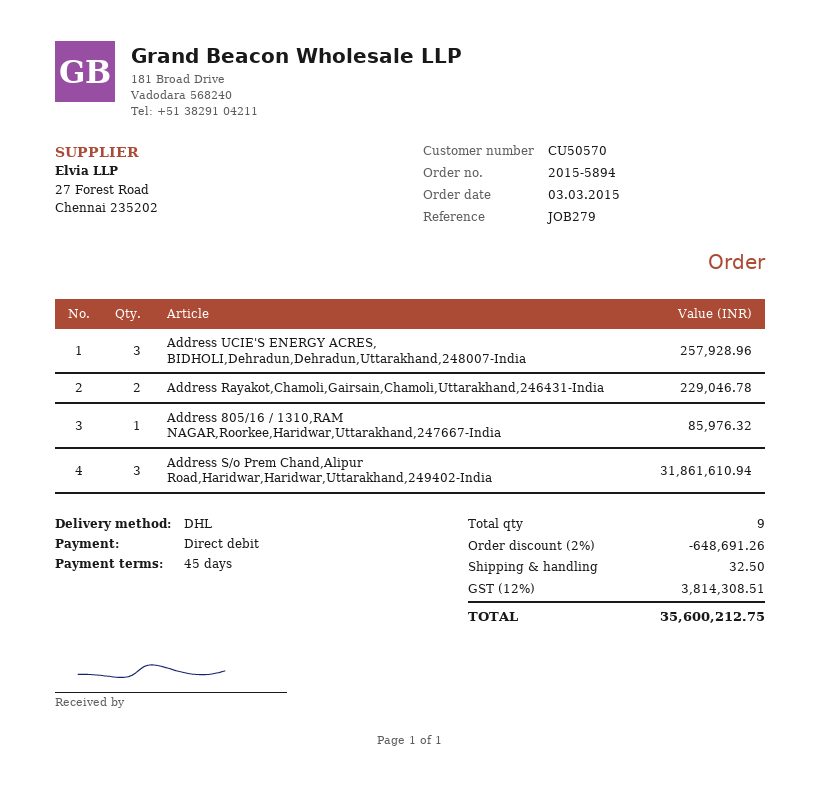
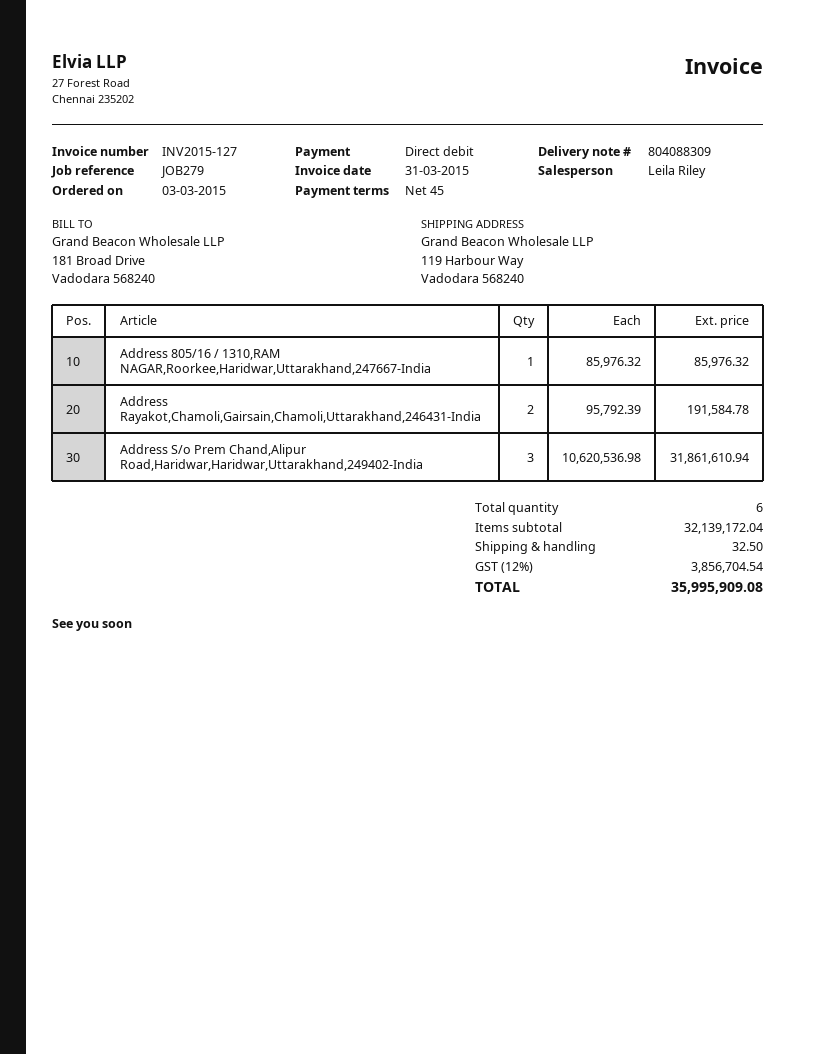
Address UCIE'S ENERGY ACRES, BIDHOLI,Dehradun,Dehradun,Uttarakhand,248007-India: 3 for 257928.96 -> none
Address Rayakot,Chamoli,Gairsain,Chamoli,Uttarakhand,246431-India: 2 for 229046.78 -> 2 for 191584.78
total quantity: 9 -> 6
discount: 2% = 648691.26 -> none
tax: 12% = 3814308.51 -> 12% = 3856704.54
total: 35600212.75 -> 35995909.08

